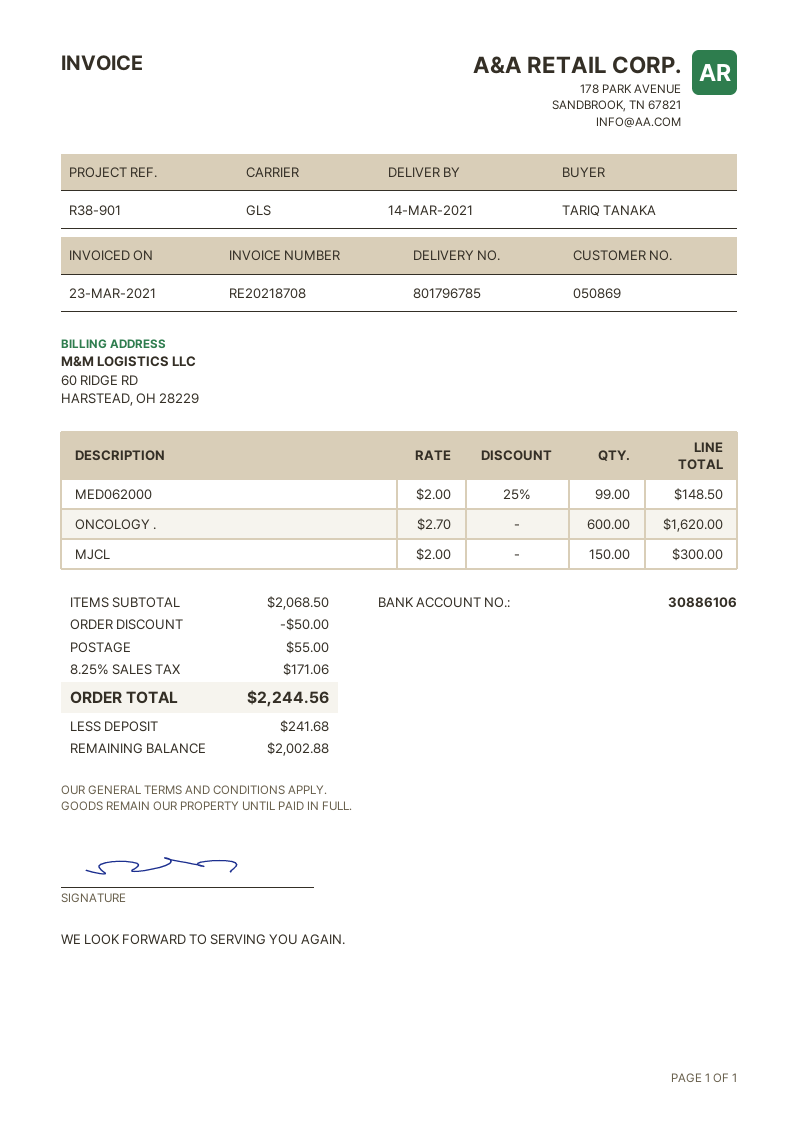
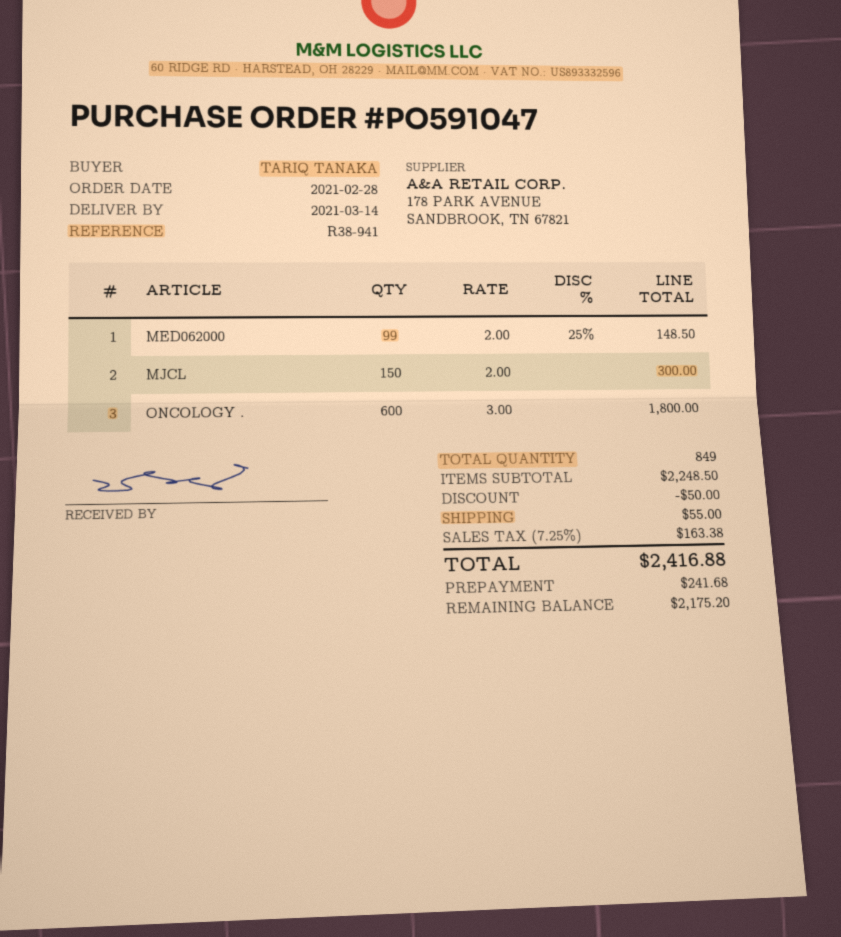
reference: R38-901 -> R38-941
ONCOLOGY .: 600 x 2.70 = 1620.00 -> 600 x 3.00 = 1800.00
subtotal: 2068.50 -> 2248.50
tax: 8.25% = 171.06 -> 7.25% = 163.38
total: 2244.56 -> 2416.88
balance: 2002.88 -> 2175.20

